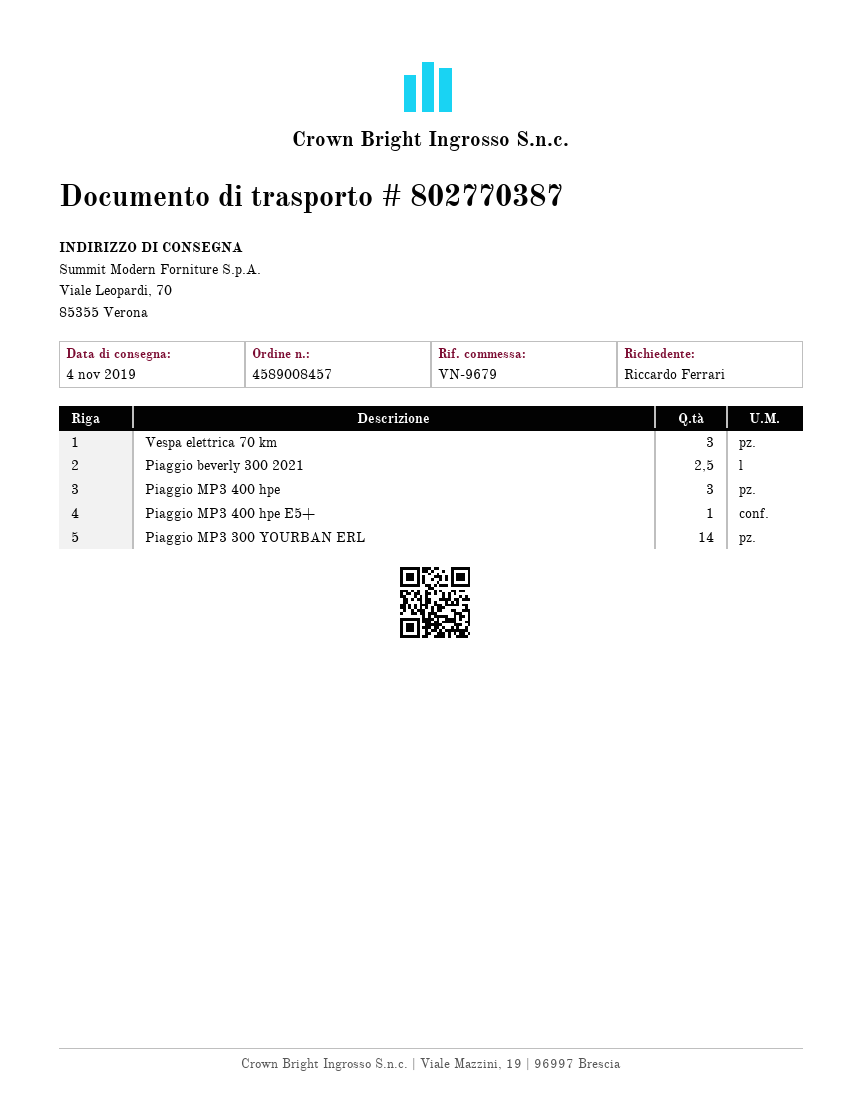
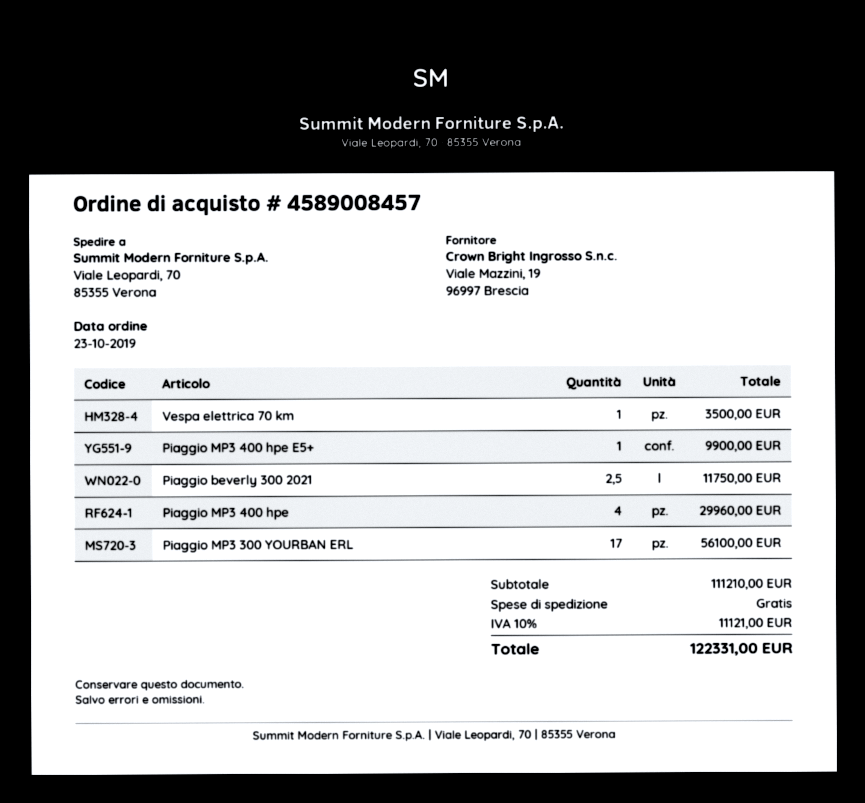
Vespa elettrica 70 km: 3 -> 1
Piaggio MP3 400 hpe: 3 -> 4
Piaggio MP3 300 YOURBAN ERL: 14 -> 17

